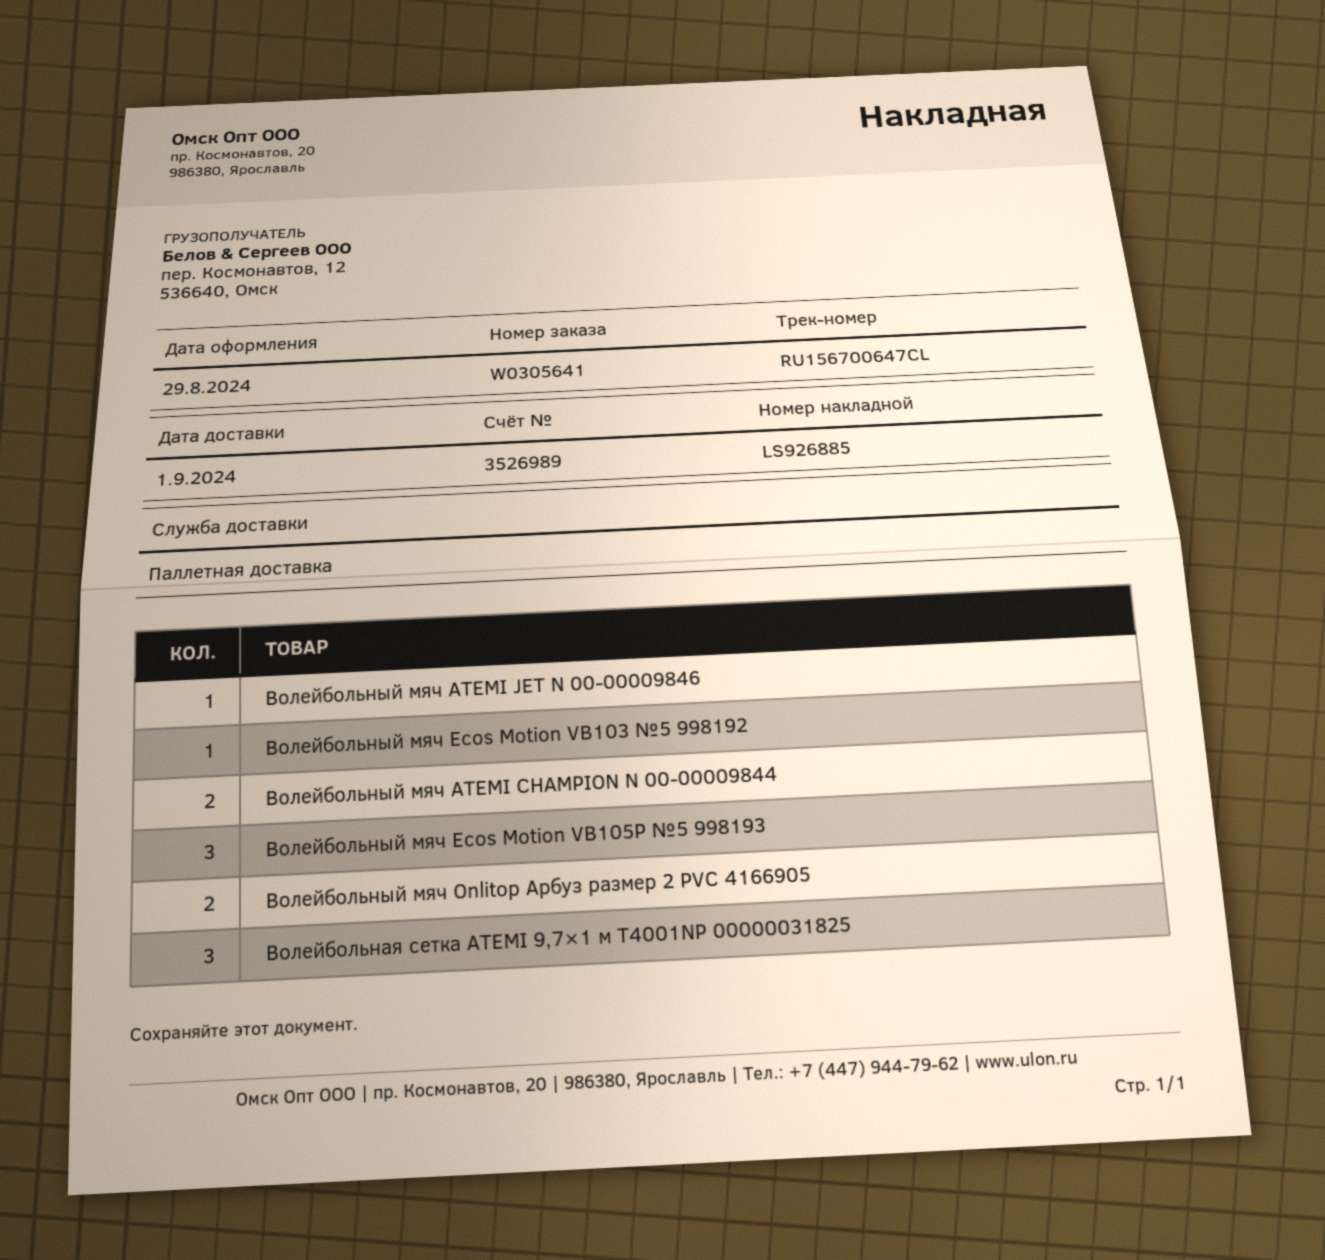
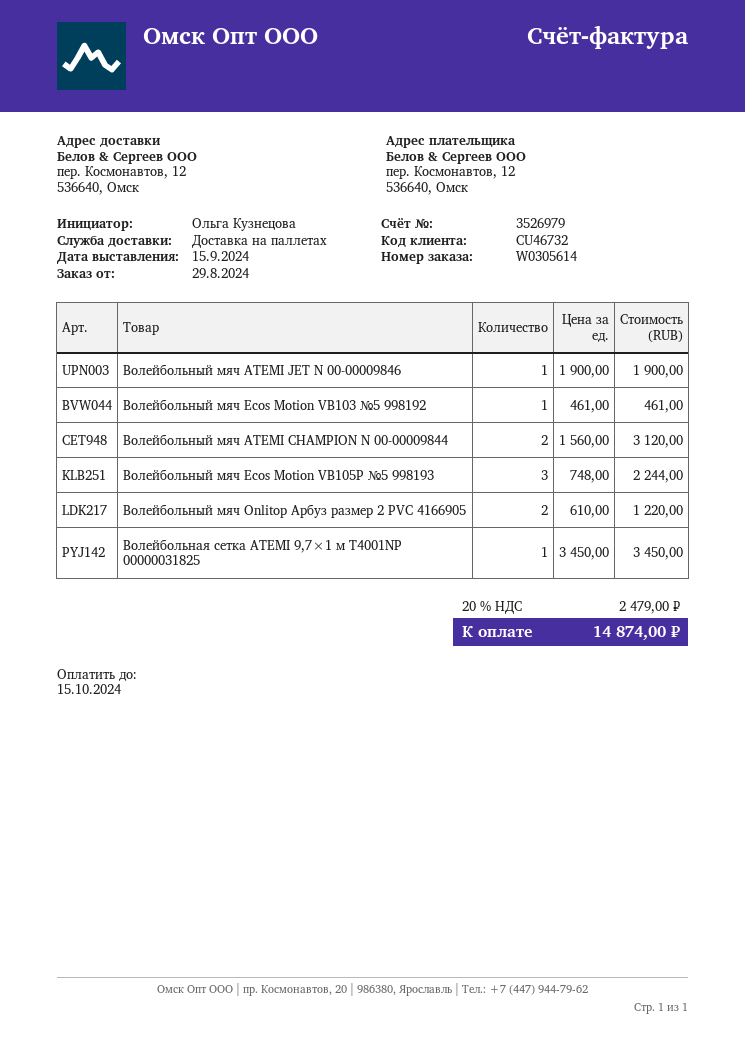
order number: W0305641 -> W0305614
invoice number: 3526989 -> 3526979
Волейбольная сетка ATEMI 9,7×1 м T4001NP 00000031825: 3 -> 1

